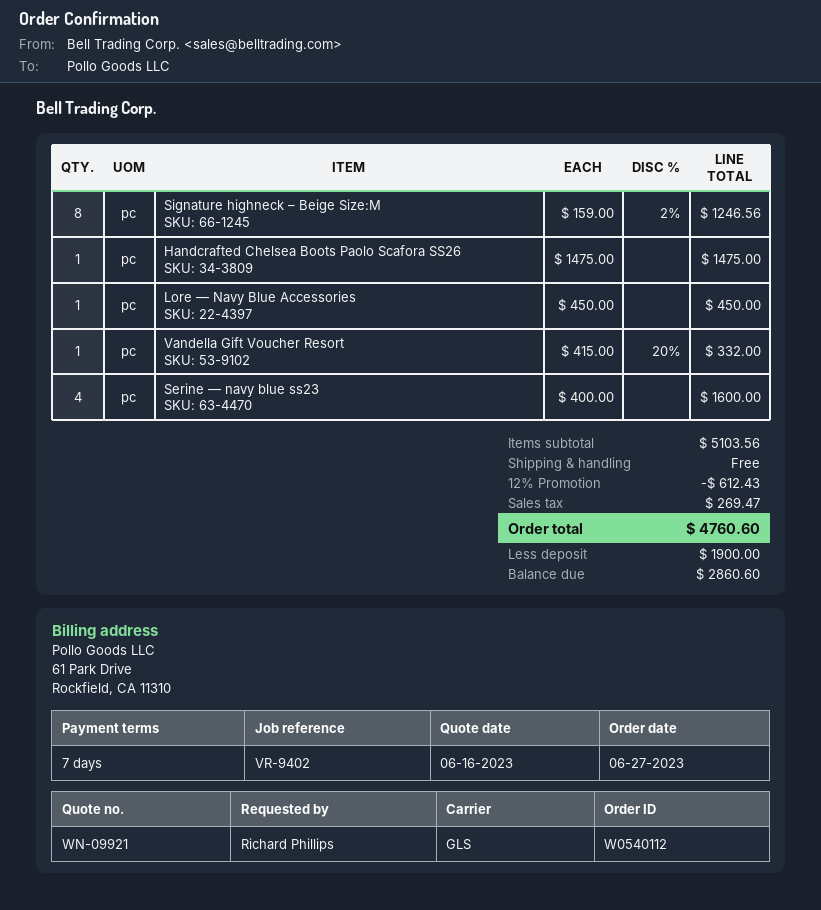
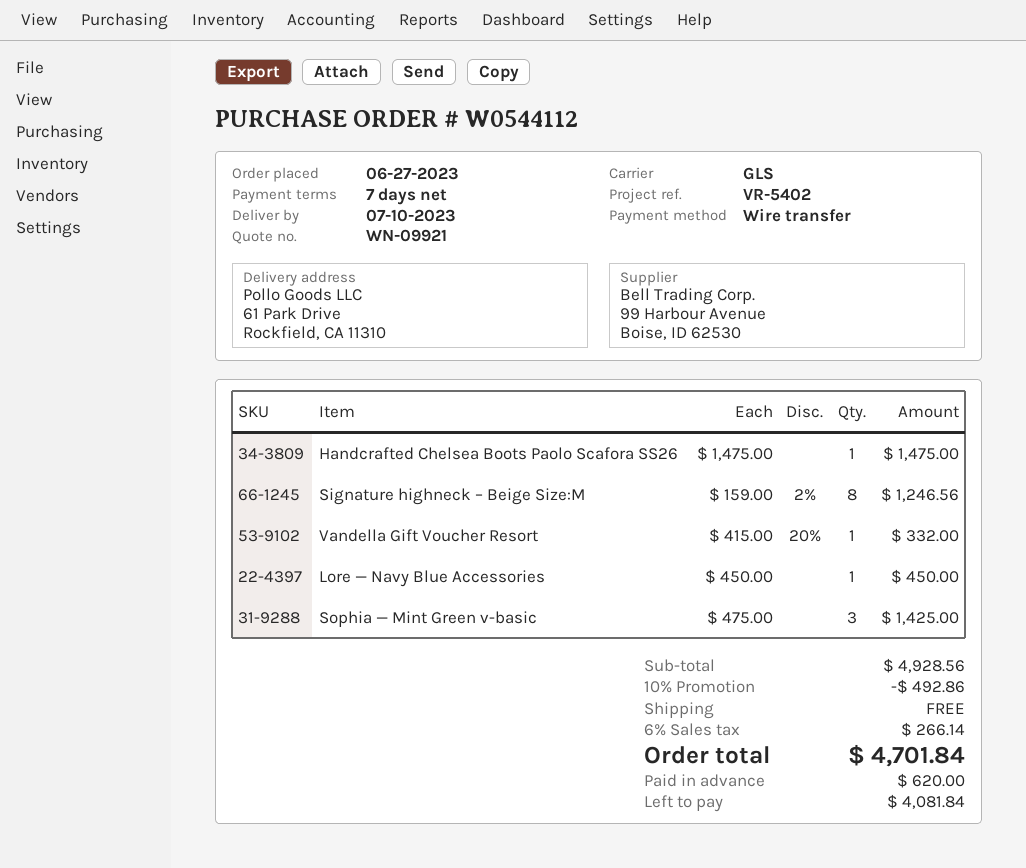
order number: W0540112 -> W0544112
reference: VR-9402 -> VR-5402
Serine — navy blue ss23: 4 x 400.00 = 1600.00 -> none
Sophia — Mint Green v-basic: none -> 3 x 475.00 = 1425.00
subtotal: 5103.56 -> 4928.56
discount: 12% = 612.43 -> 10% = 492.86
tax: 269.47 -> 266.14
total: 4760.60 -> 4701.84
deposit: 1900.00 -> 620.00
balance: 2860.60 -> 4081.84

